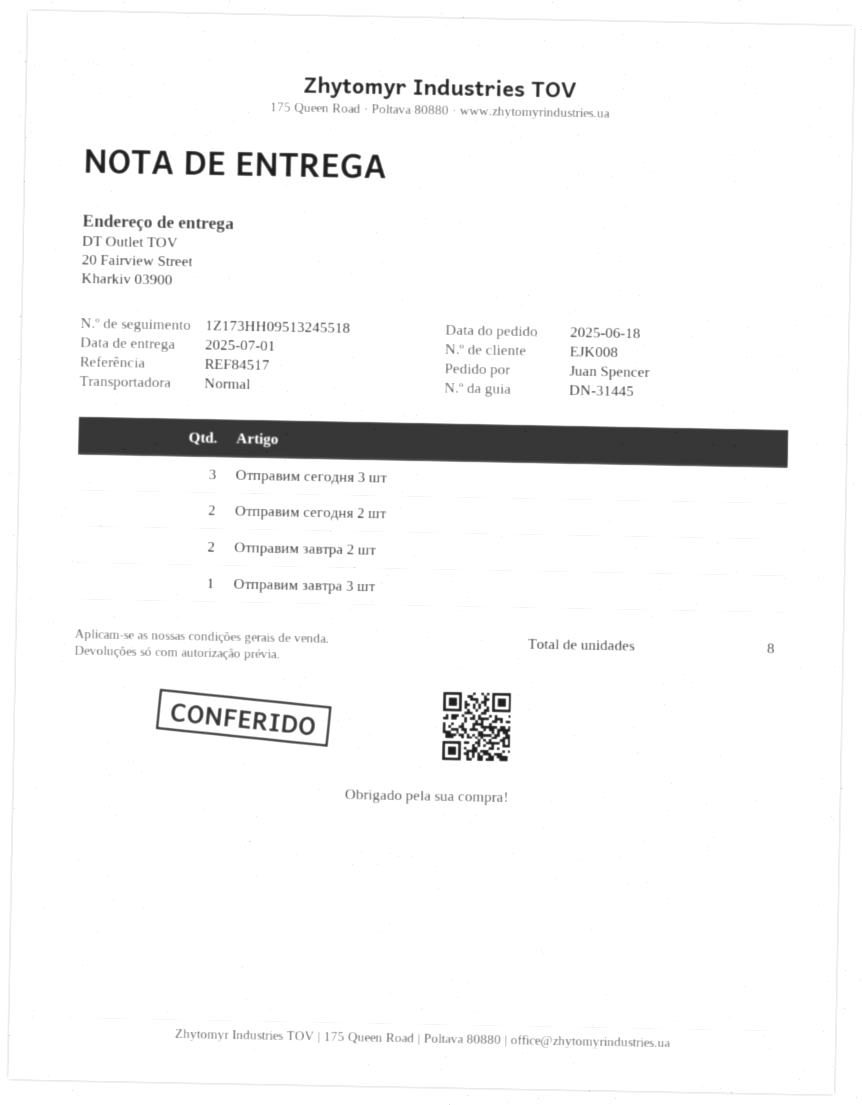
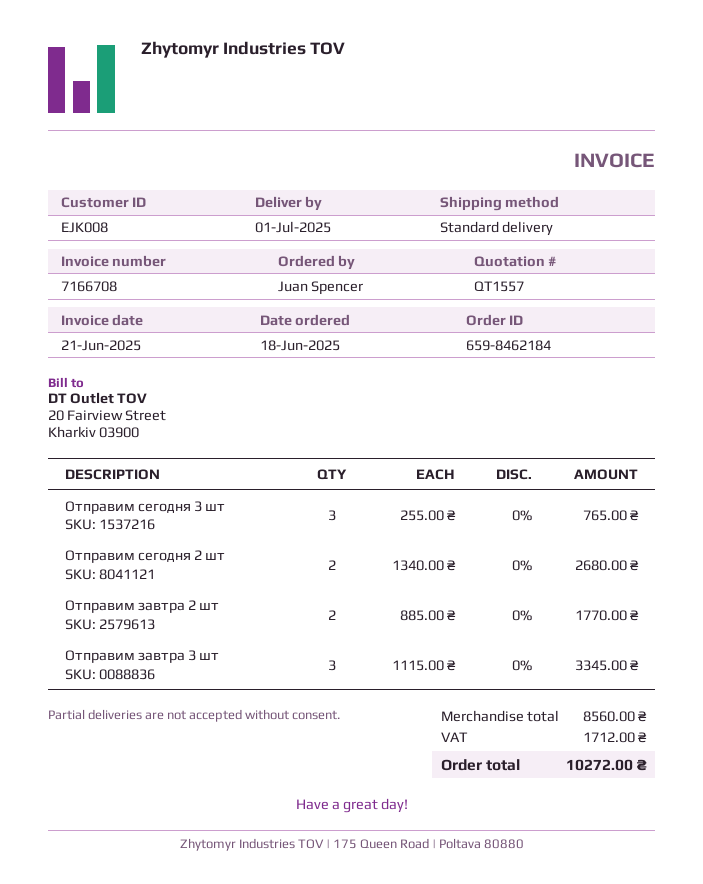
Отправим завтра 3 шт: 1 -> 3

